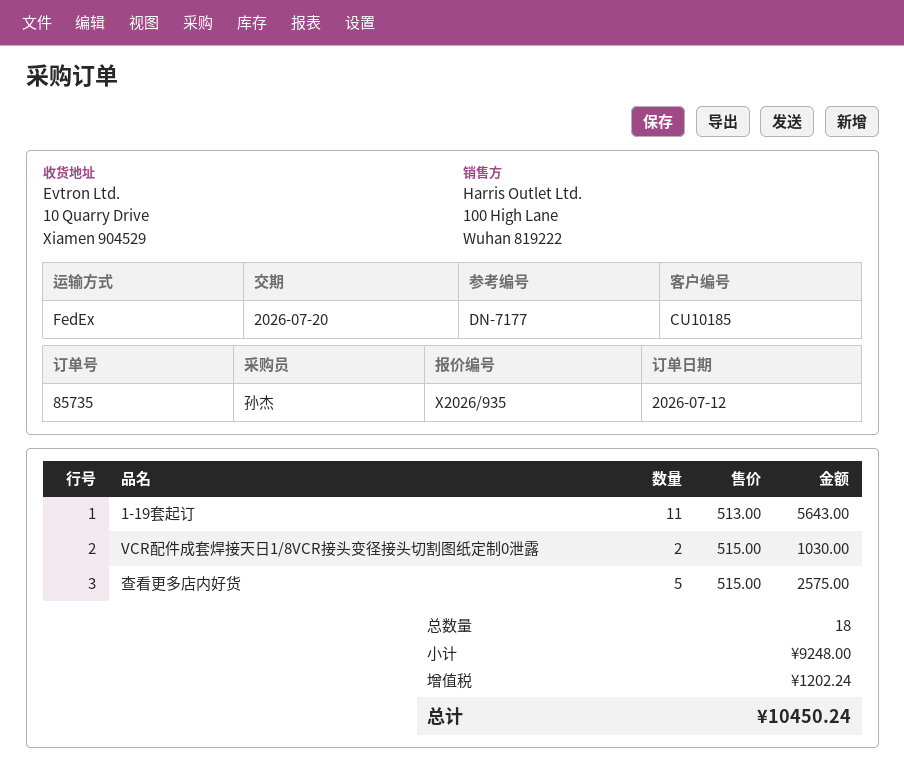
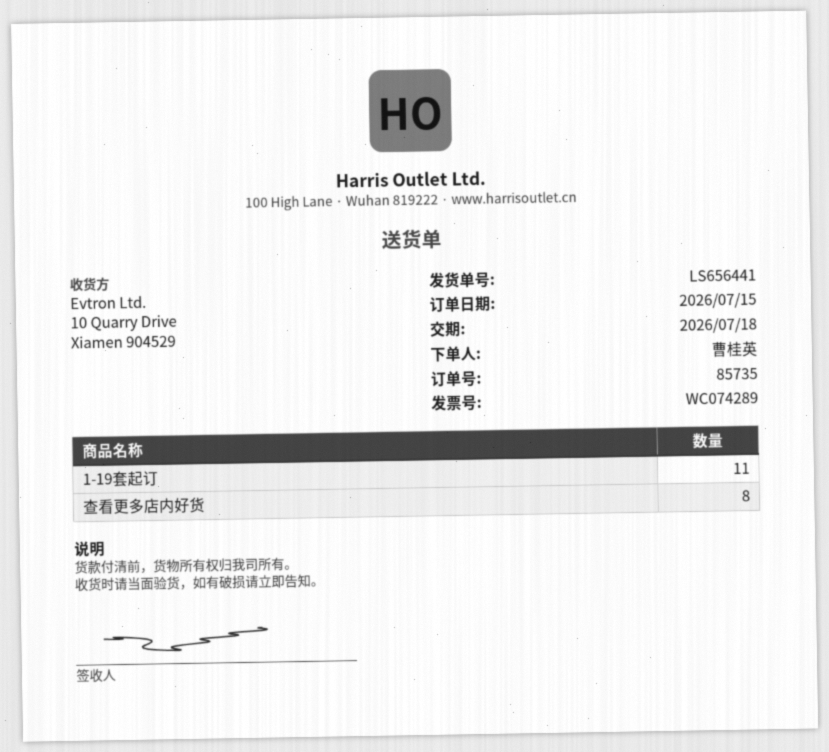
order date: 2026-07-12 -> 2026-07-15
delivery date: 2026-07-20 -> 2026-07-18
ordered by: 孙杰 -> 曹桂英
VCR配件成套焊接天日1/8VCR接头变径接头切割图纸定制0泄露: 2 -> none
查看更多店内好货: 5 -> 8

